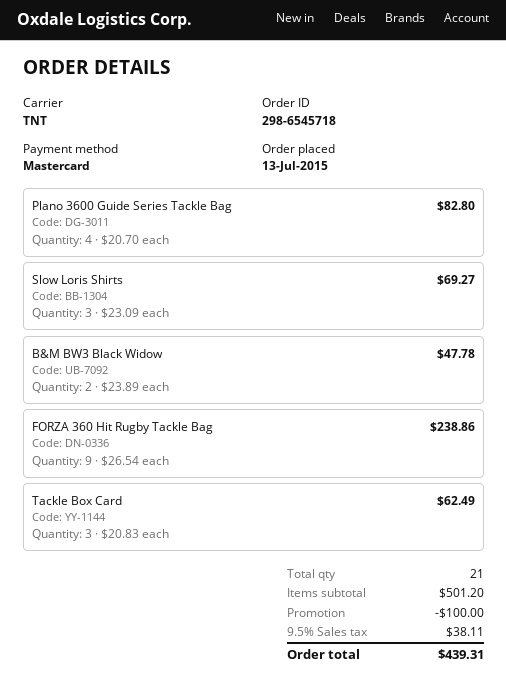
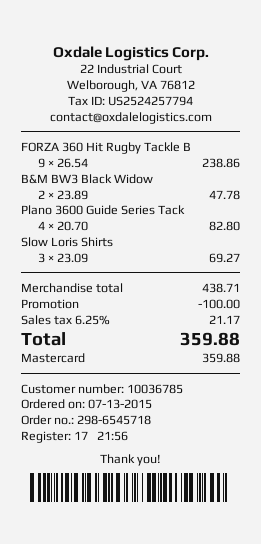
Tackle Box Card: 3 x 20.83 = 62.49 -> none
subtotal: 501.20 -> 438.71
tax: 9.5% = 38.11 -> 6.25% = 21.17
total: 439.31 -> 359.88

